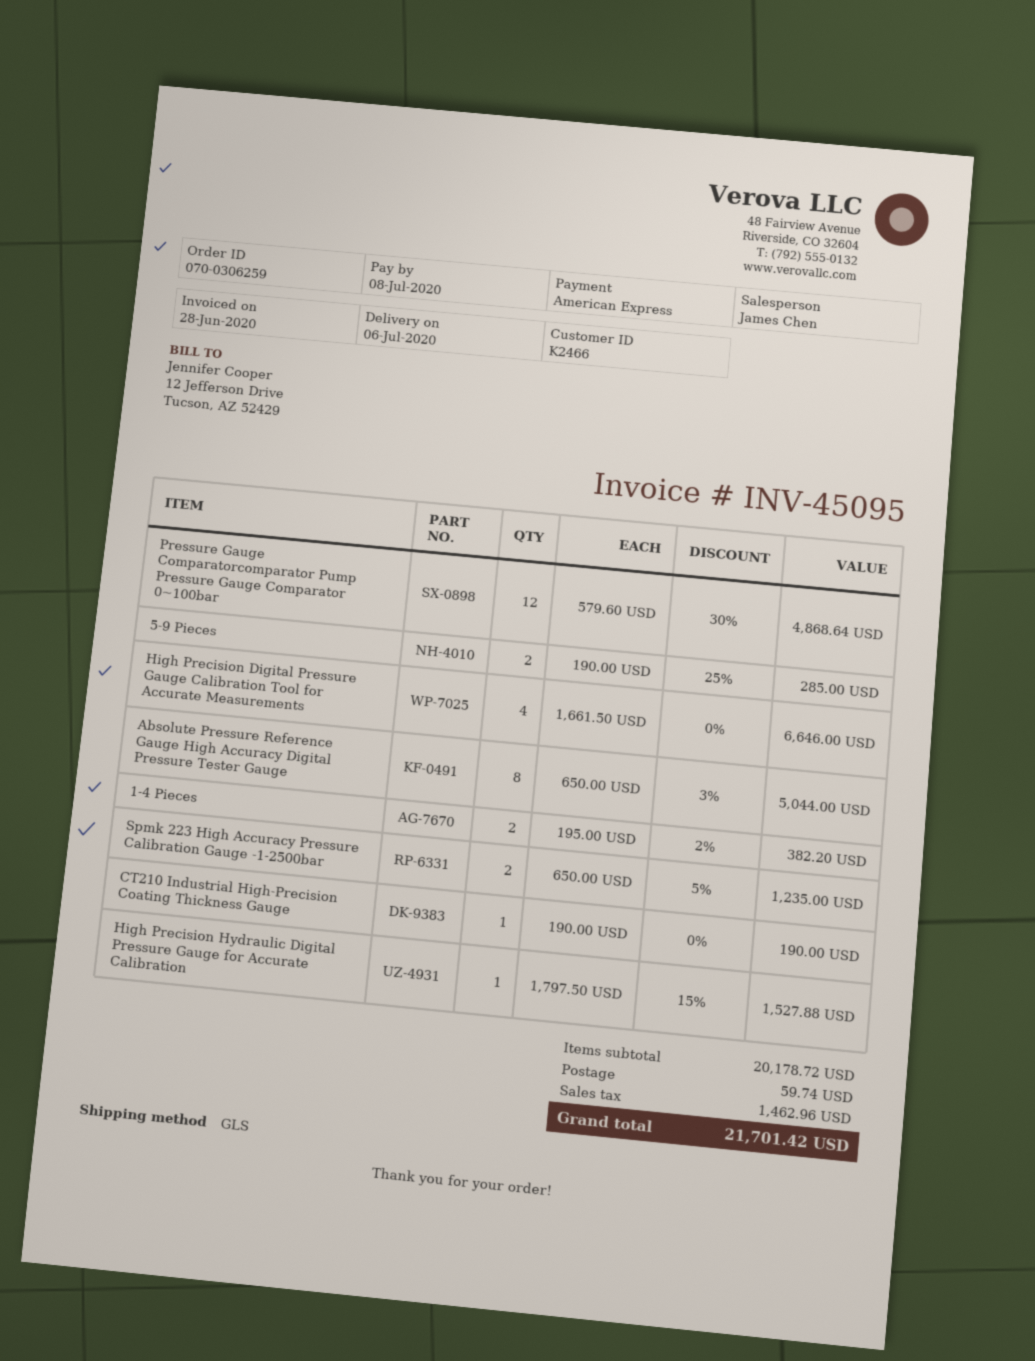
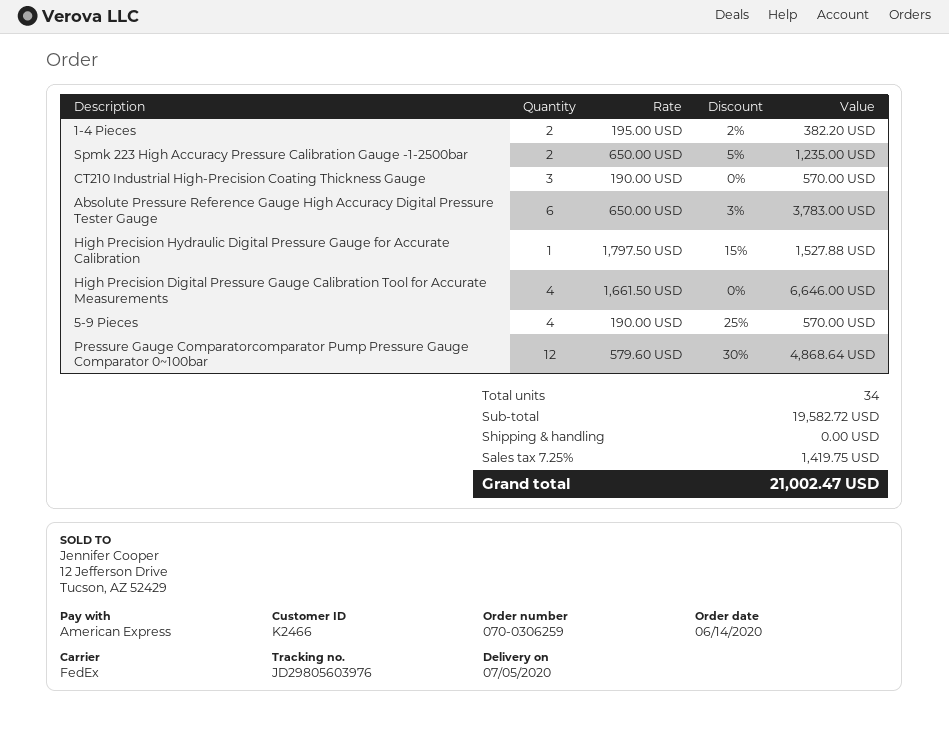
delivery date: 2020-07-06 -> 2020-07-05
shipping method: GLS -> FedEx
5-9 Pieces: 2 x 190.00 - 25% = 285.00 -> 4 x 190.00 - 25% = 570.00
Absolute Pressure Reference Gauge High Accuracy Digital Pressure Tester Gauge: 8 x 650.00 - 3% = 5044.00 -> 6 x 650.00 - 3% = 3783.00
CT210 Industrial High-Precision Coating Thickness Gauge: 1 x 190.00 = 190.00 -> 3 x 190.00 = 570.00
subtotal: 20178.72 -> 19582.72
shipping: 59.74 -> 0.00
tax: 1462.96 -> 1419.75
total: 21701.42 -> 21002.47

